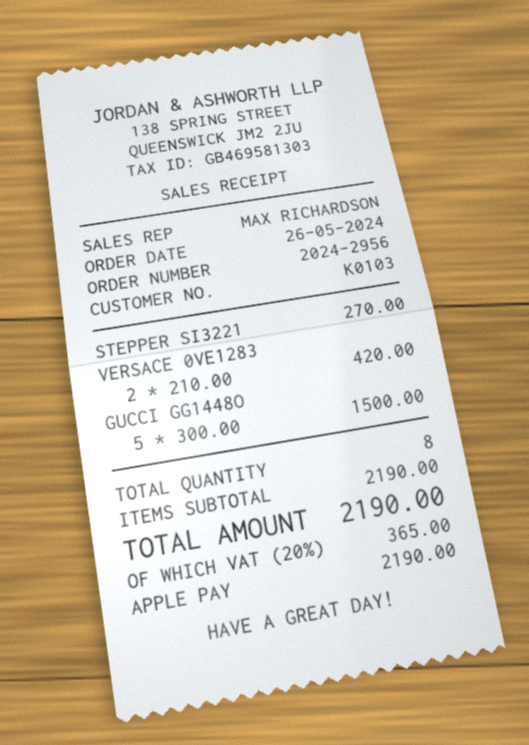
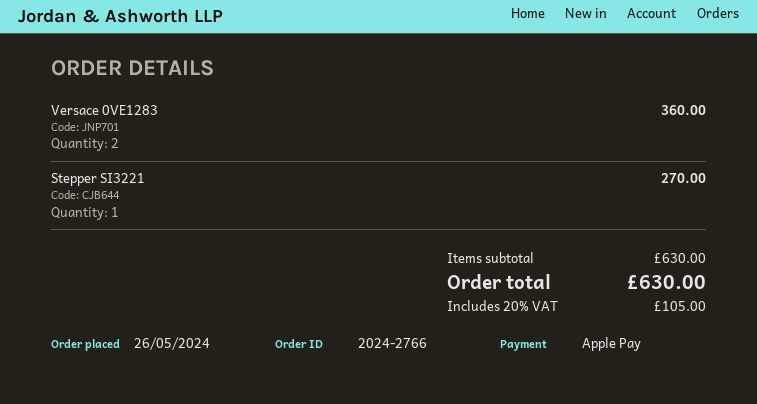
order number: 2024-2956 -> 2024-2766
VERSACE 0VE1283: 2 for 420.00 -> 2 for 360.00
GUCCI GG1448O: 5 for 1500.00 -> none
subtotal: 2190.00 -> 630.00
tax: 20% = 365.00 -> 20% = 105.00
total: 2190.00 -> 630.00

